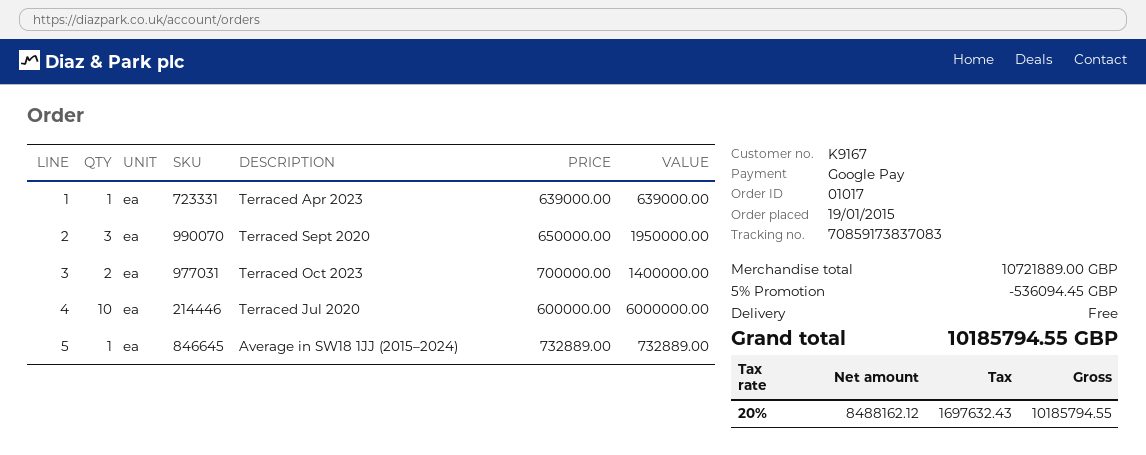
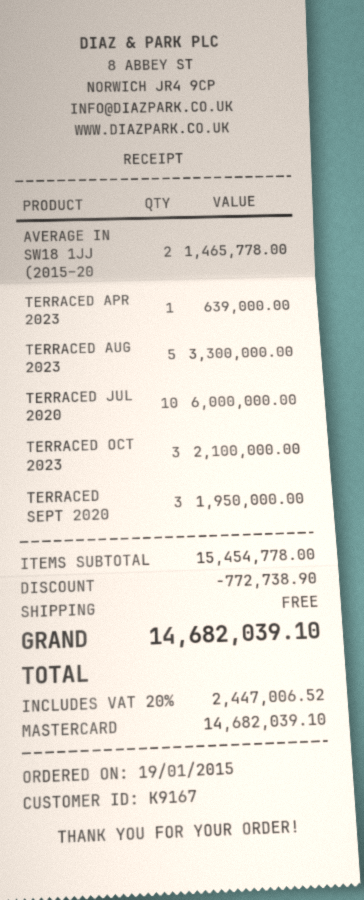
payment method: Google Pay -> Mastercard
Terraced Oct 2023: 2 for 1400000.00 -> 3 for 2100000.00
Average in SW18 1JJ (2015–2024): 1 for 732889.00 -> 2 for 1465778.00
TERRACED AUG 2023: none -> 5 for 3300000.00
subtotal: 10721889.00 -> 15454778.00
discount: 536094.45 -> 772738.90
tax: 20% = 1697632.43 -> 20% = 2447006.52
total: 10185794.55 -> 14682039.10

